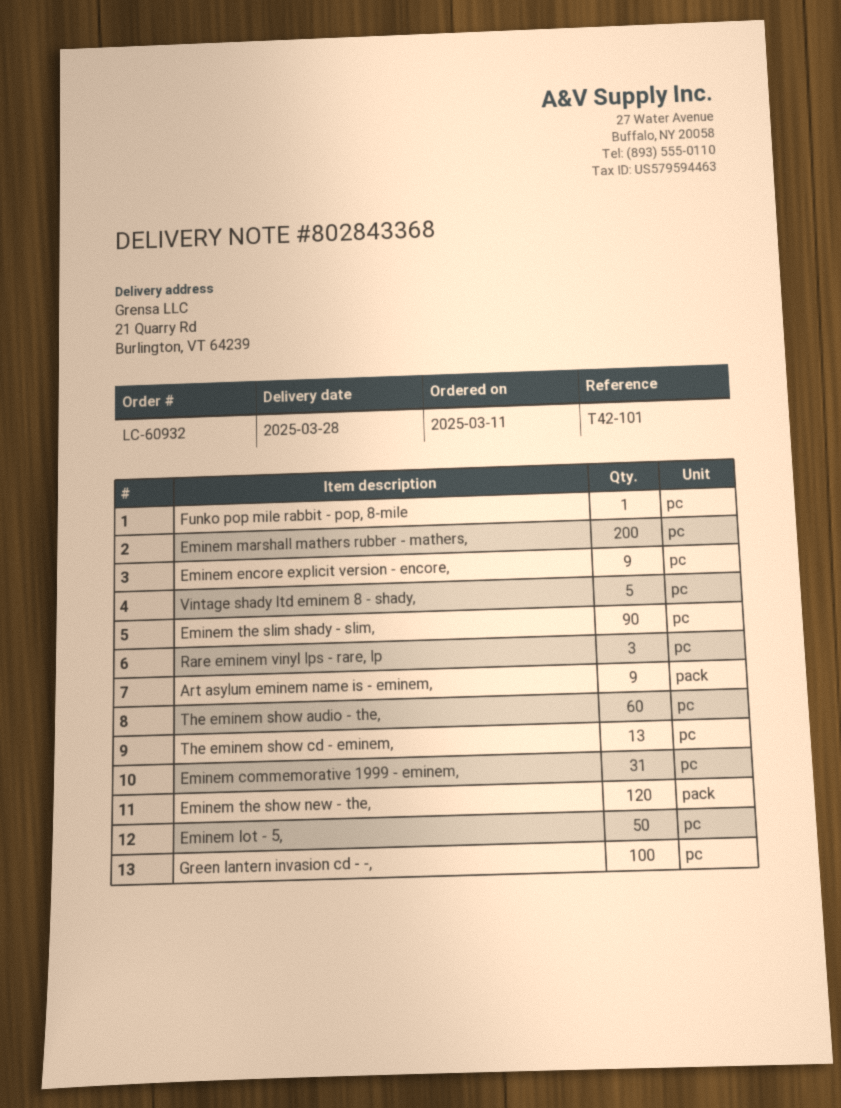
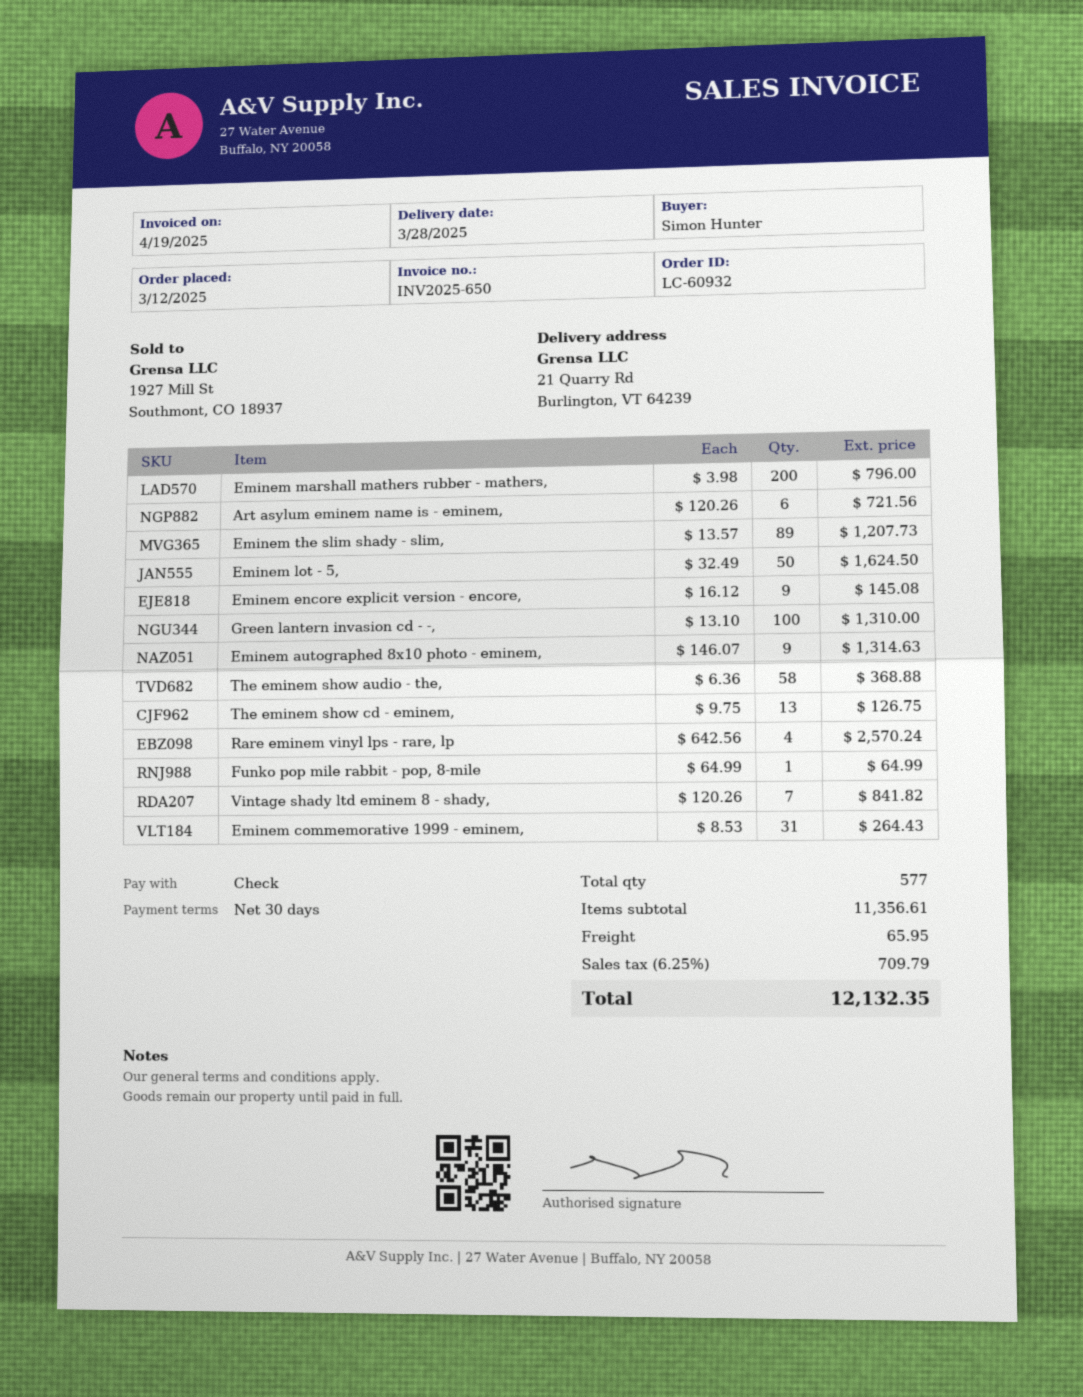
order date: 2025-03-11 -> 2025-03-12
Vintage shady ltd eminem 8 - shady,: 5 -> 7
Eminem the slim shady - slim,: 90 -> 89
Rare eminem vinyl lps - rare, lp: 3 -> 4
Art asylum eminem name is - eminem,: 9 -> 6
The eminem show audio - the,: 60 -> 58
Eminem the show new - the,: 120 -> none
Eminem autographed 8x10 photo - eminem,: none -> 9

